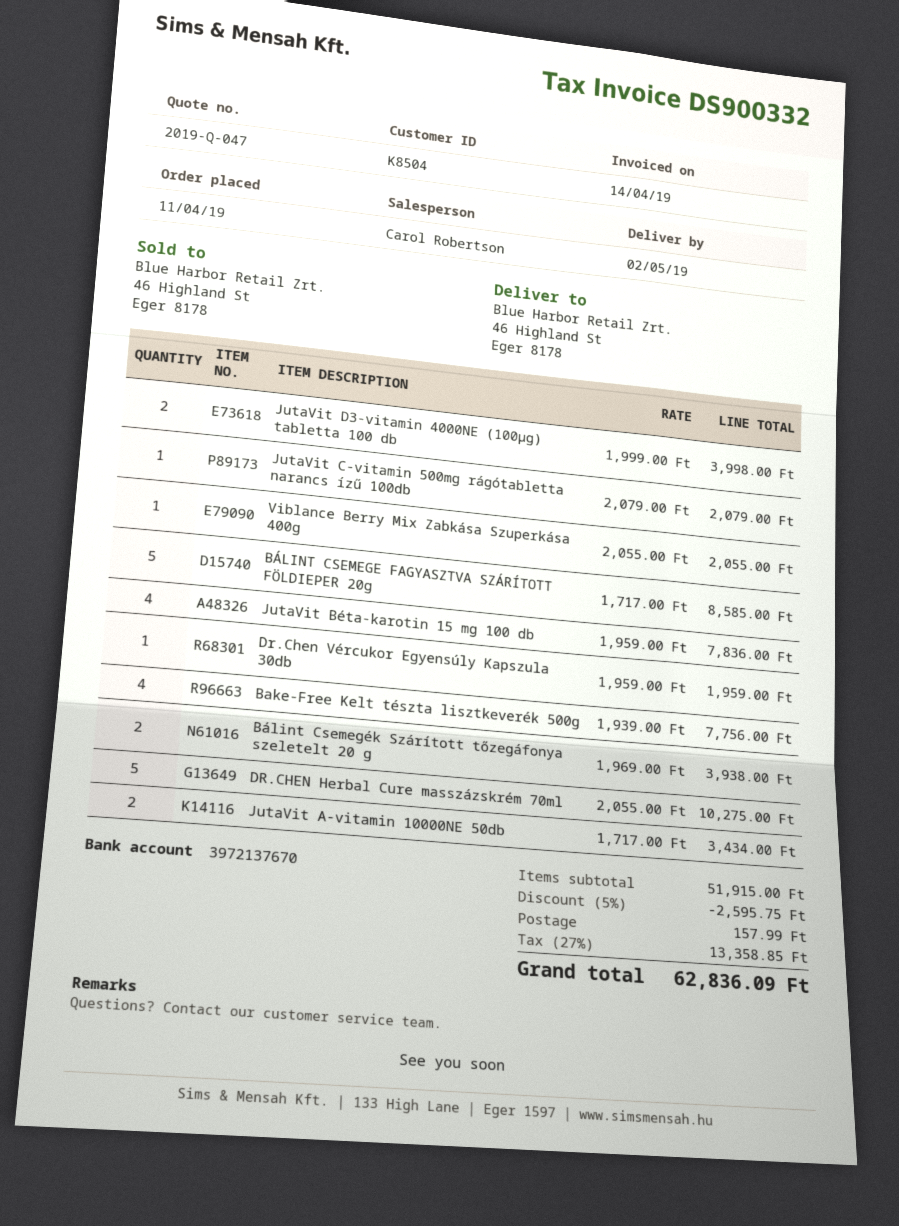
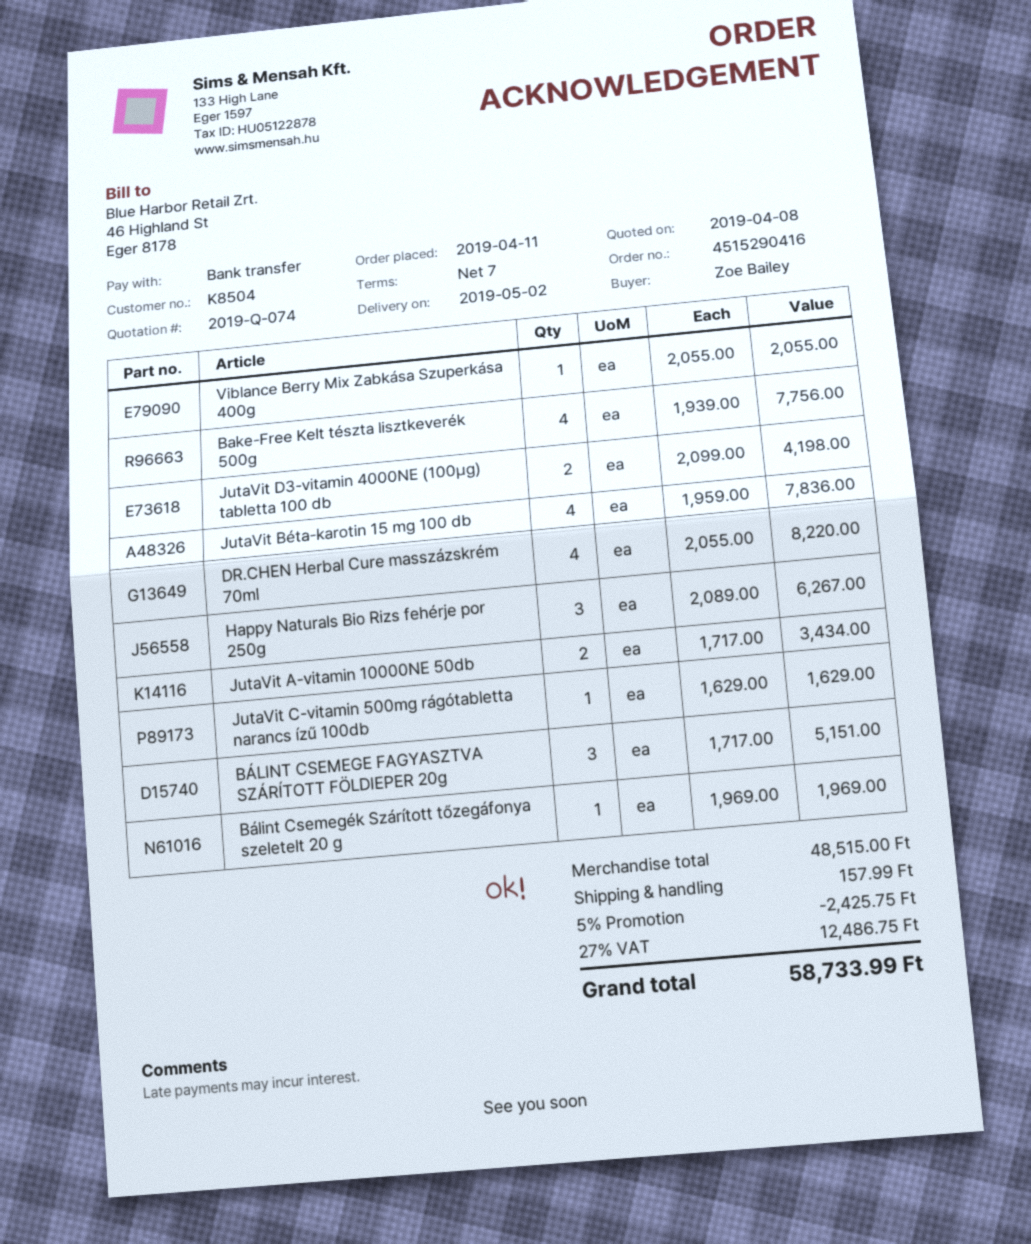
quote number: 2019-Q-047 -> 2019-Q-074
JutaVit D3-vitamin 4000NE (100µg) tabletta 100 db: 2 x 1999.00 = 3998.00 -> 2 x 2099.00 = 4198.00
JutaVit C-vitamin 500mg rágótabletta narancs ízű 100db: 1 x 2079.00 = 2079.00 -> 1 x 1629.00 = 1629.00
BÁLINT CSEMEGE FAGYASZTVA SZÁRÍTOTT FÖLDIEPER 20g: 5 x 1717.00 = 8585.00 -> 3 x 1717.00 = 5151.00
Dr.Chen Vércukor Egyensúly Kapszula 30db: 1 x 1959.00 = 1959.00 -> none
Bálint Csemegék Szárított tőzegáfonya szeletelt 20 g: 2 x 1969.00 = 3938.00 -> 1 x 1969.00 = 1969.00
DR.CHEN Herbal Cure masszázskrém 70ml: 5 x 2055.00 = 10275.00 -> 4 x 2055.00 = 8220.00
Happy Naturals Bio Rizs fehérje por 250g: none -> 3 x 2089.00 = 6267.00
subtotal: 51915.00 -> 48515.00
discount: 5% = 2595.75 -> 5% = 2425.75
tax: 27% = 13358.85 -> 27% = 12486.75
total: 62836.09 -> 58733.99

